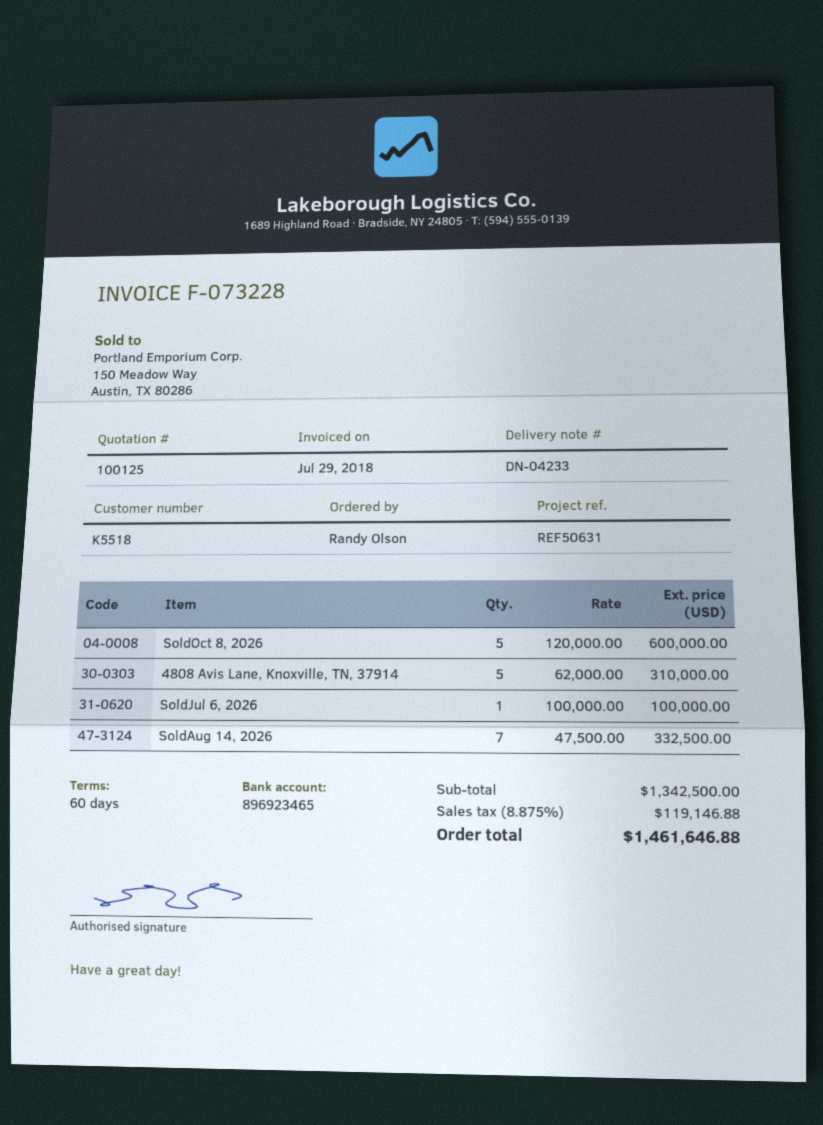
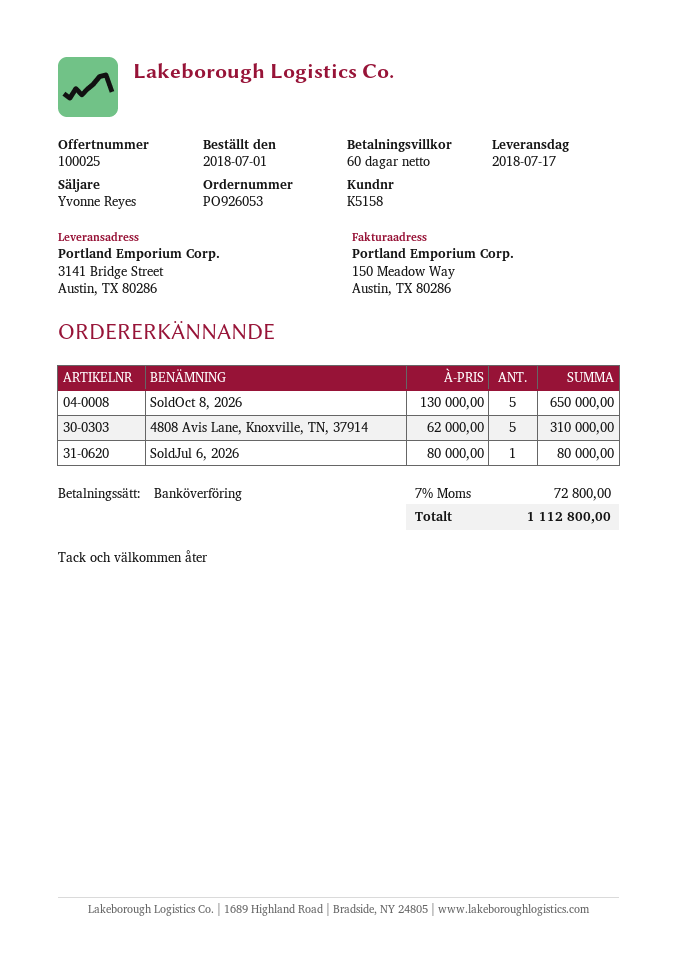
quote number: 100125 -> 100025
customer number: K5518 -> K5158
SoldOct 8, 2026: 5 x 120000.00 = 600000.00 -> 5 x 130000.00 = 650000.00
SoldJul 6, 2026: 1 x 100000.00 = 100000.00 -> 1 x 80000.00 = 80000.00
SoldAug 14, 2026: 7 x 47500.00 = 332500.00 -> none
tax: 8.875% = 119146.88 -> 7% = 72800.00
total: 1461646.88 -> 1112800.00

